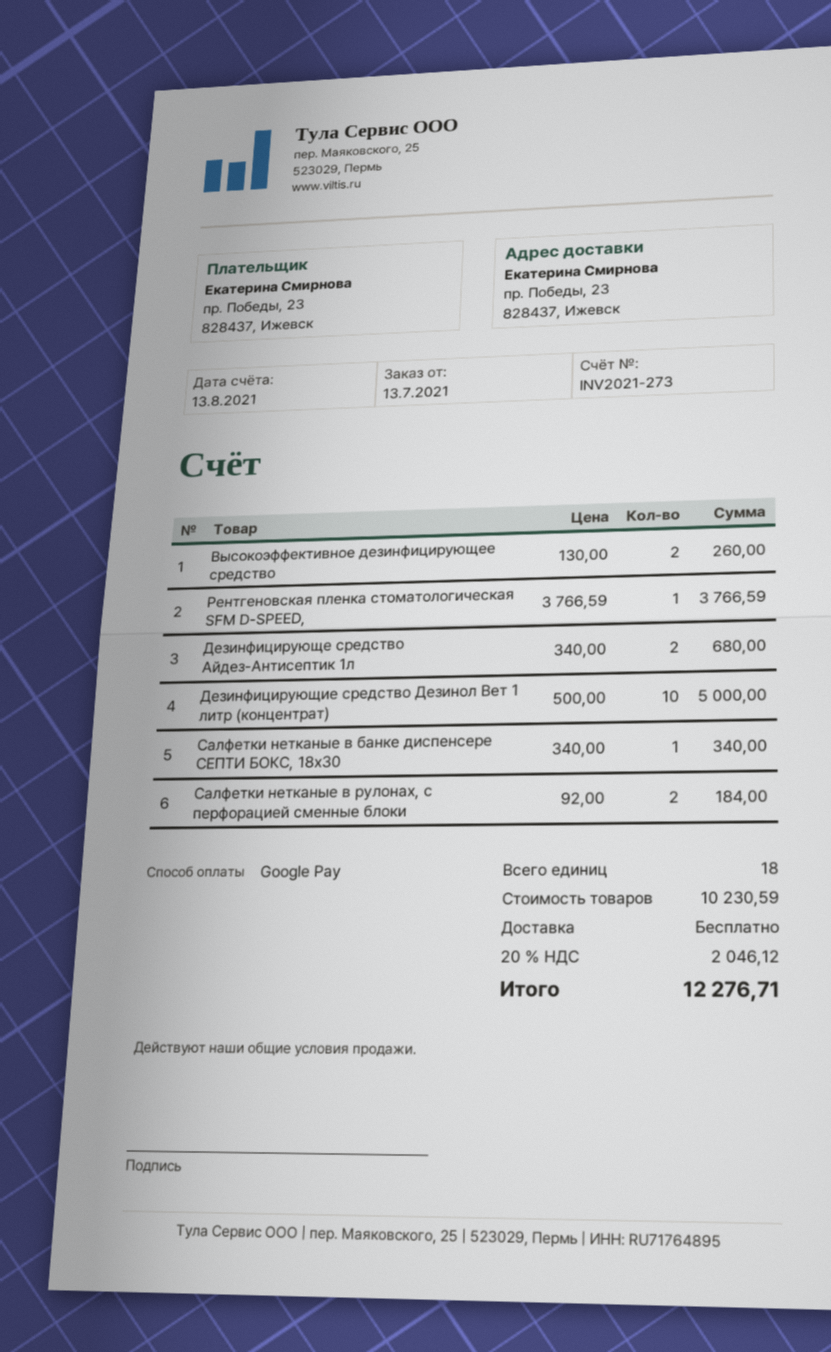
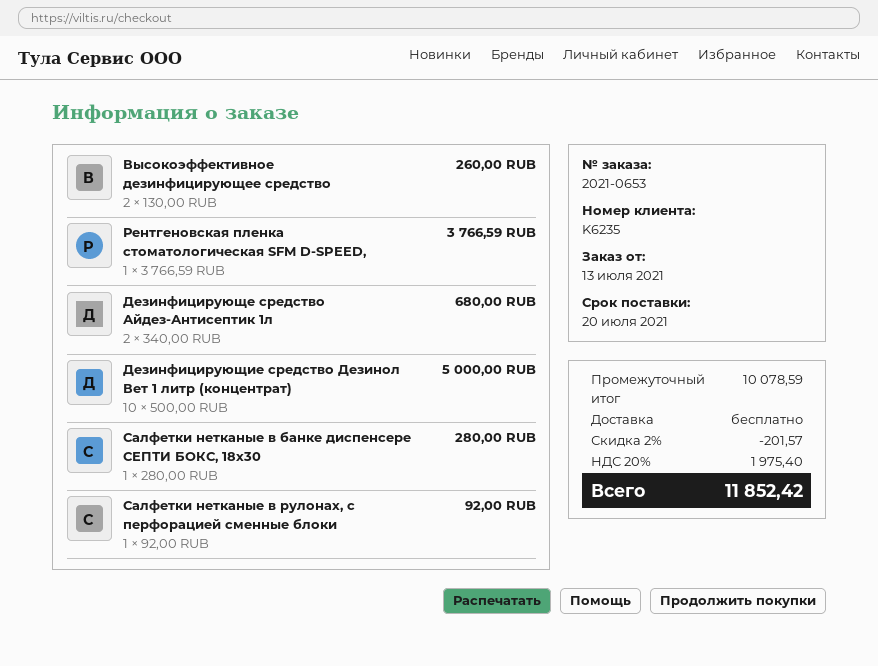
Салфетки нетканые в банке диспенсере СЕПТИ БОКС, 18х30: 1 x 340.00 = 340.00 -> 1 x 280.00 = 280.00
Салфетки нетканые в рулонах, с перфорацией сменные блоки: 2 x 92.00 = 184.00 -> 1 x 92.00 = 92.00
subtotal: 10230.59 -> 10078.59
discount: none -> 2% = 201.57
tax: 20% = 2046.12 -> 20% = 1975.40
total: 12276.71 -> 11852.42

